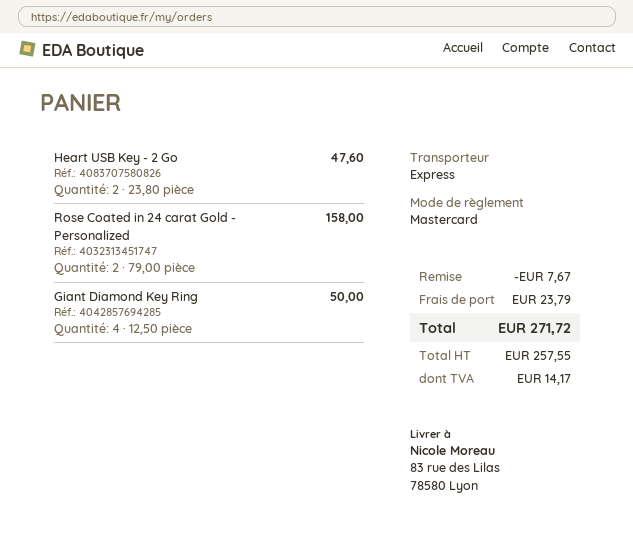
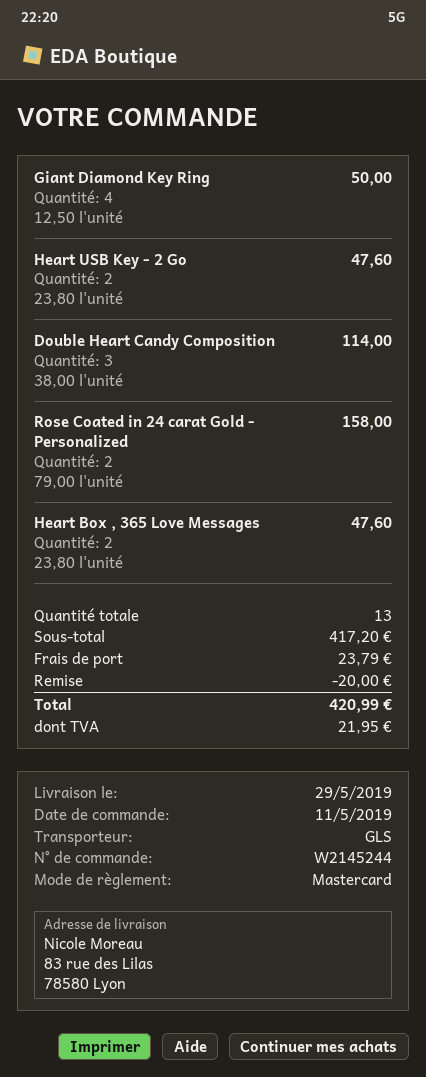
shipping method: express -> GLS
Double Heart Candy Composition: none -> 3 x 38.00 = 114.00
Heart Box , 365 Love Messages: none -> 2 x 23.80 = 47.60
discount: 7.67 -> 20.00
tax: 14.17 -> 21.95
total: 271.72 -> 420.99

